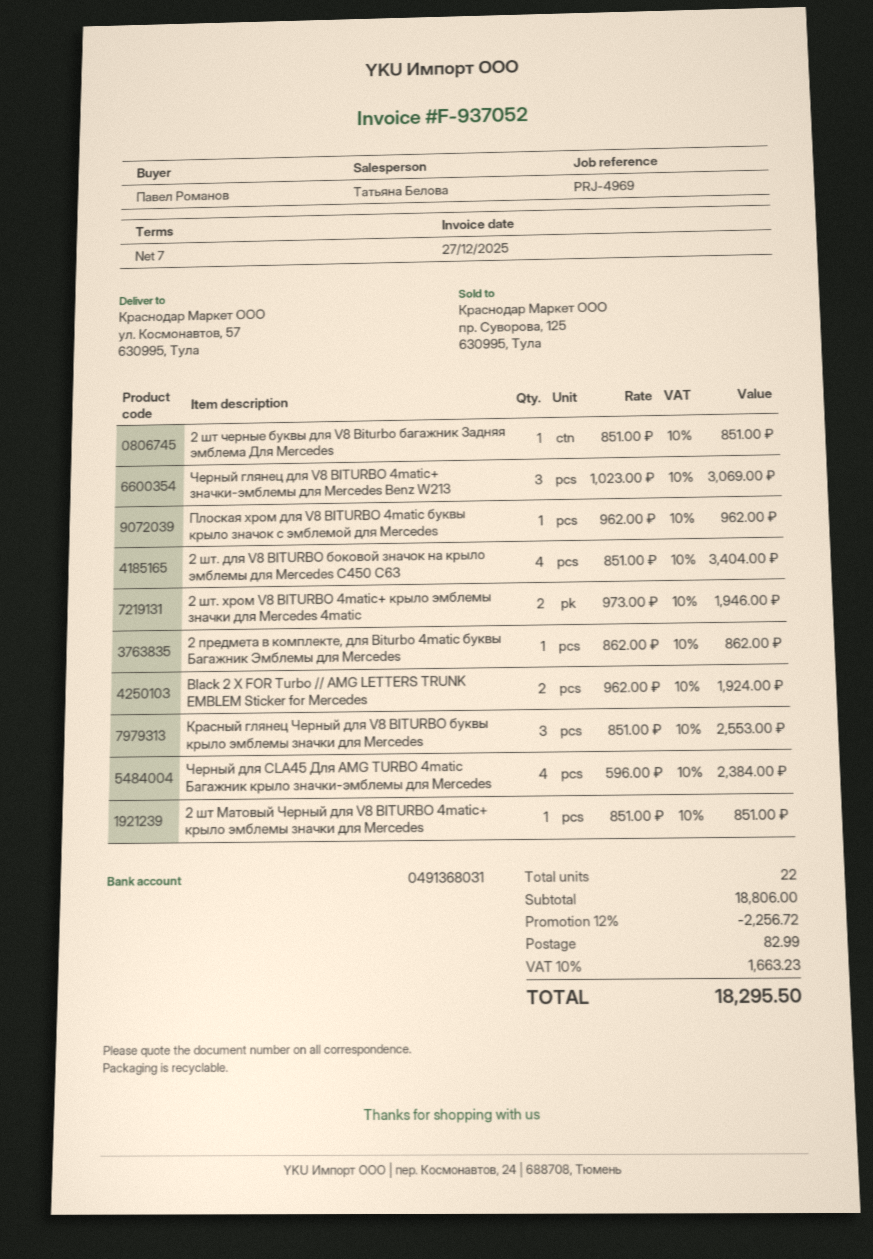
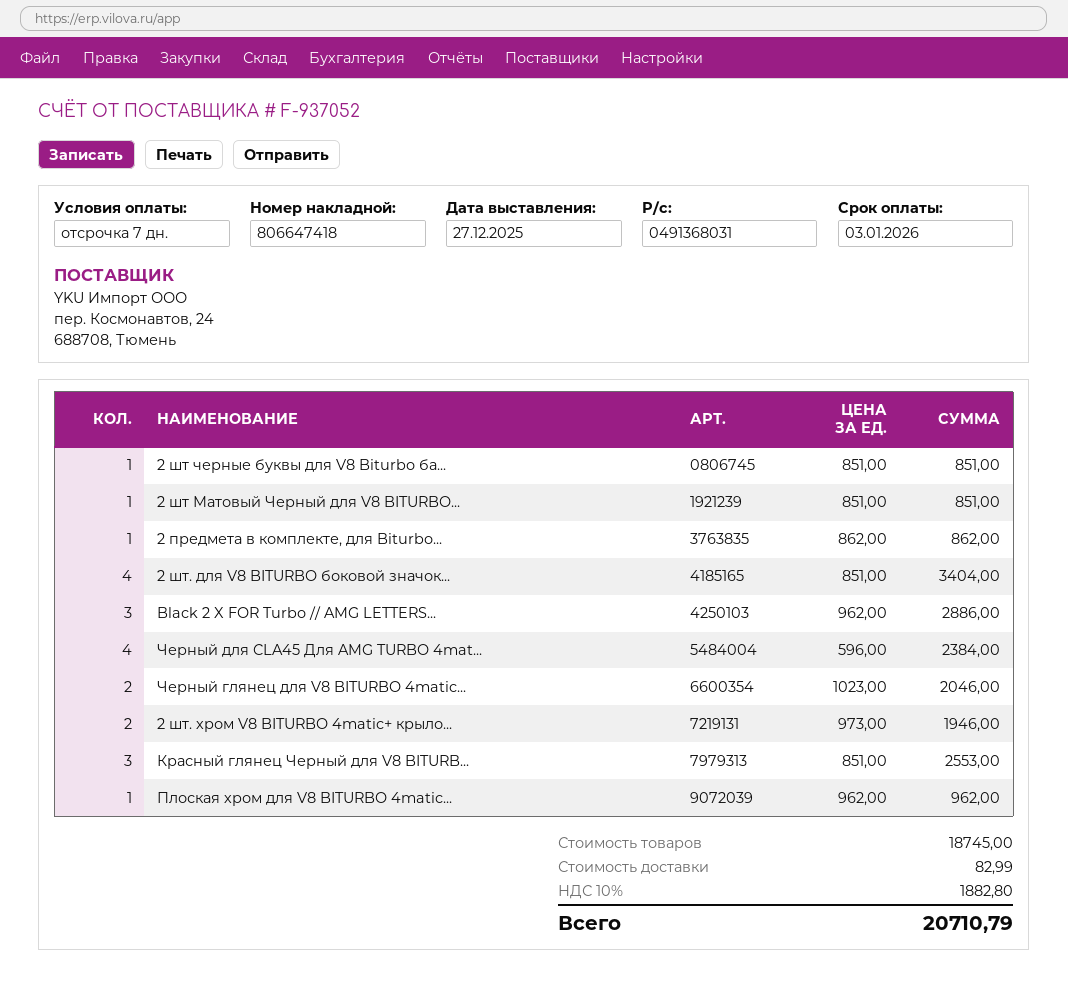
Черный глянец для V8 BITURBO 4matic+ значки-эмблемы для Mercedes Benz W213: 3 x 1023.00 = 3069.00 -> 2 x 1023.00 = 2046.00
Black 2 X FOR Turbo // AMG LETTERS TRUNK EMBLEM Sticker for Mercedes: 2 x 962.00 = 1924.00 -> 3 x 962.00 = 2886.00
subtotal: 18806.00 -> 18745.00
discount: 12% = 2256.72 -> none
tax: 10% = 1663.23 -> 10% = 1882.80
total: 18295.50 -> 20710.79

